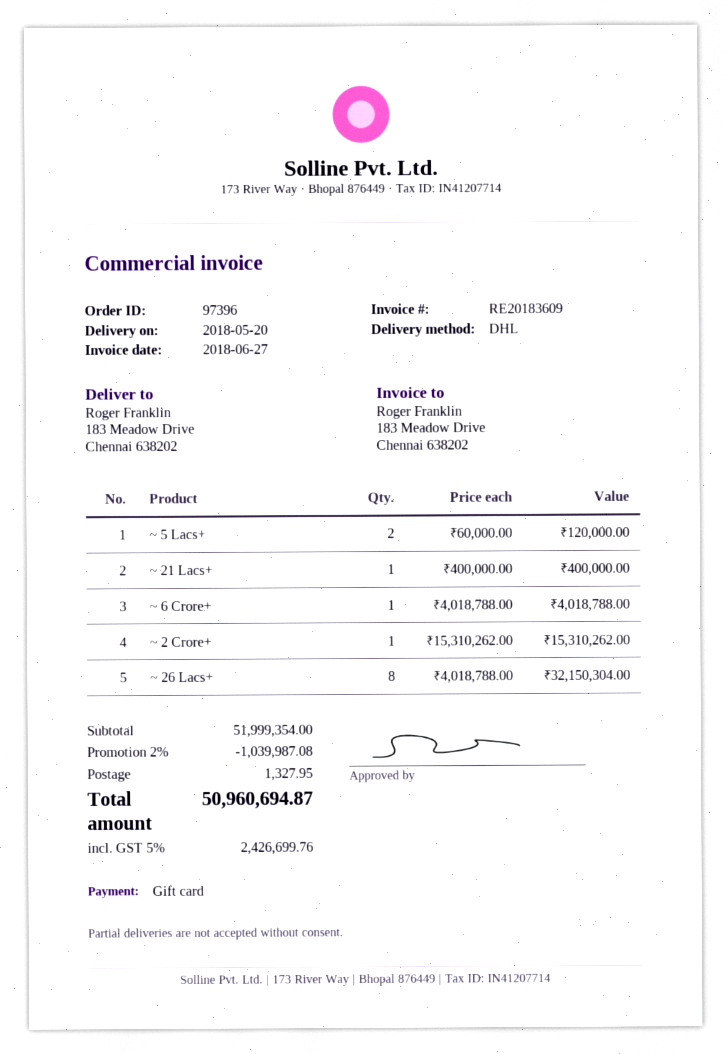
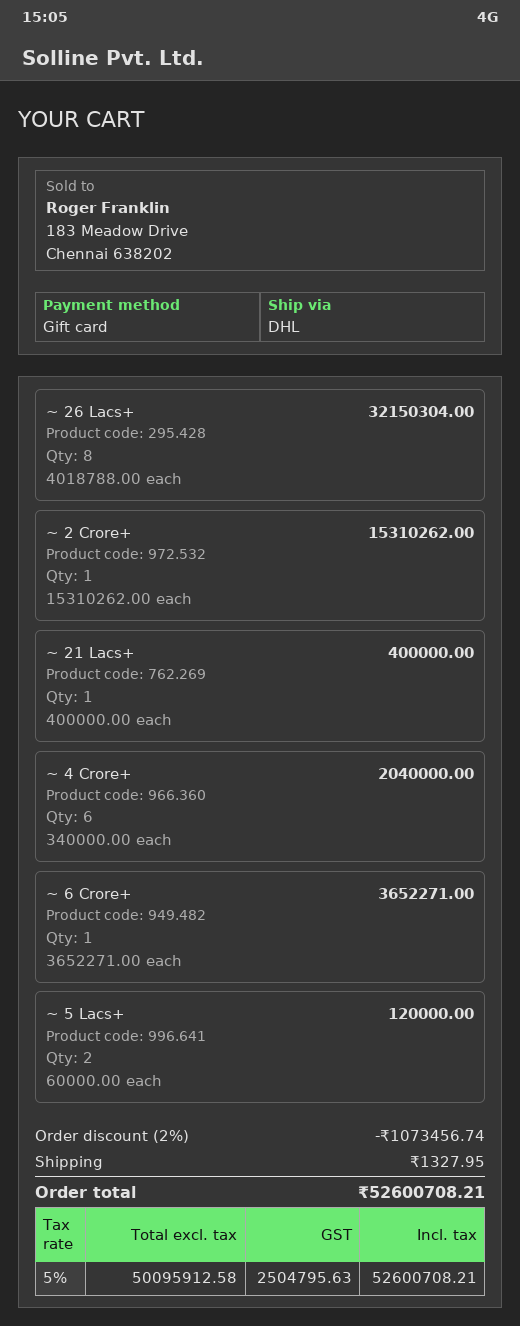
~ 6 Crore+: 1 x 4018788.00 = 4018788.00 -> 1 x 3652271.00 = 3652271.00
~ 4 Crore+: none -> 6 x 340000.00 = 2040000.00
discount: 2% = 1039987.08 -> 2% = 1073456.74
tax: 5% = 2426699.76 -> 5% = 2504795.63
total: 50960694.87 -> 52600708.21

